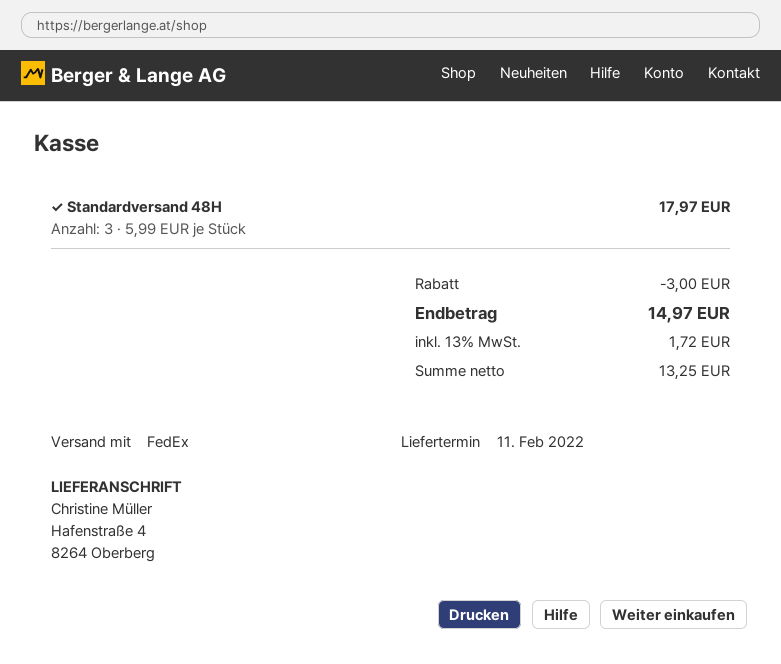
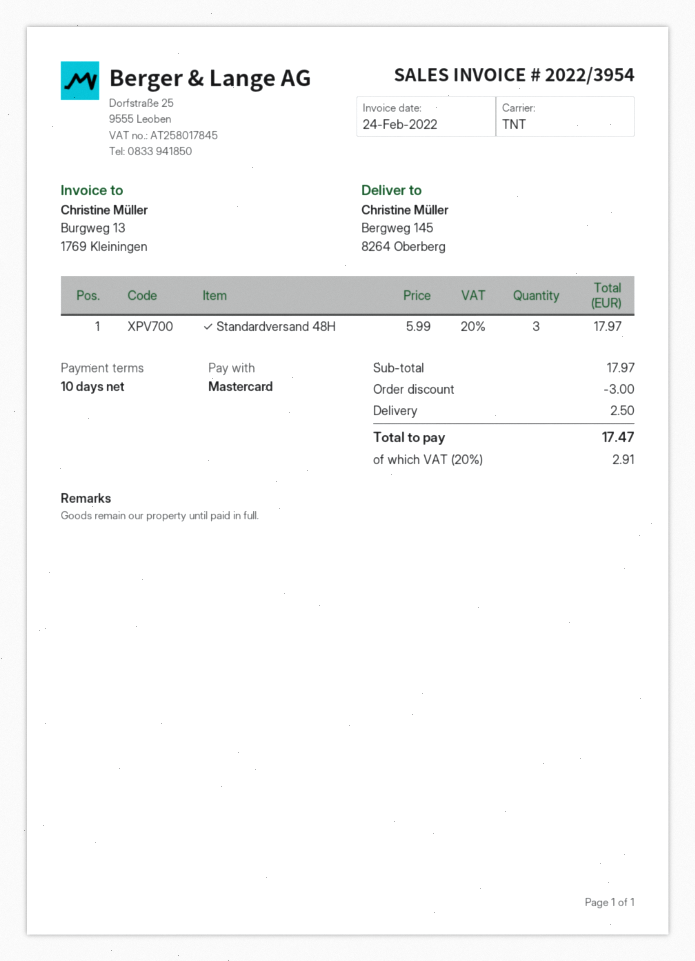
shipping method: FedEx -> TNT
ship to: Hafenstraße 4, 8264 Oberberg -> Bergweg 145, 8264 Oberberg
shipping: none -> 2.50
tax: 13% = 1.72 -> 20% = 2.91
total: 14.97 -> 17.47

